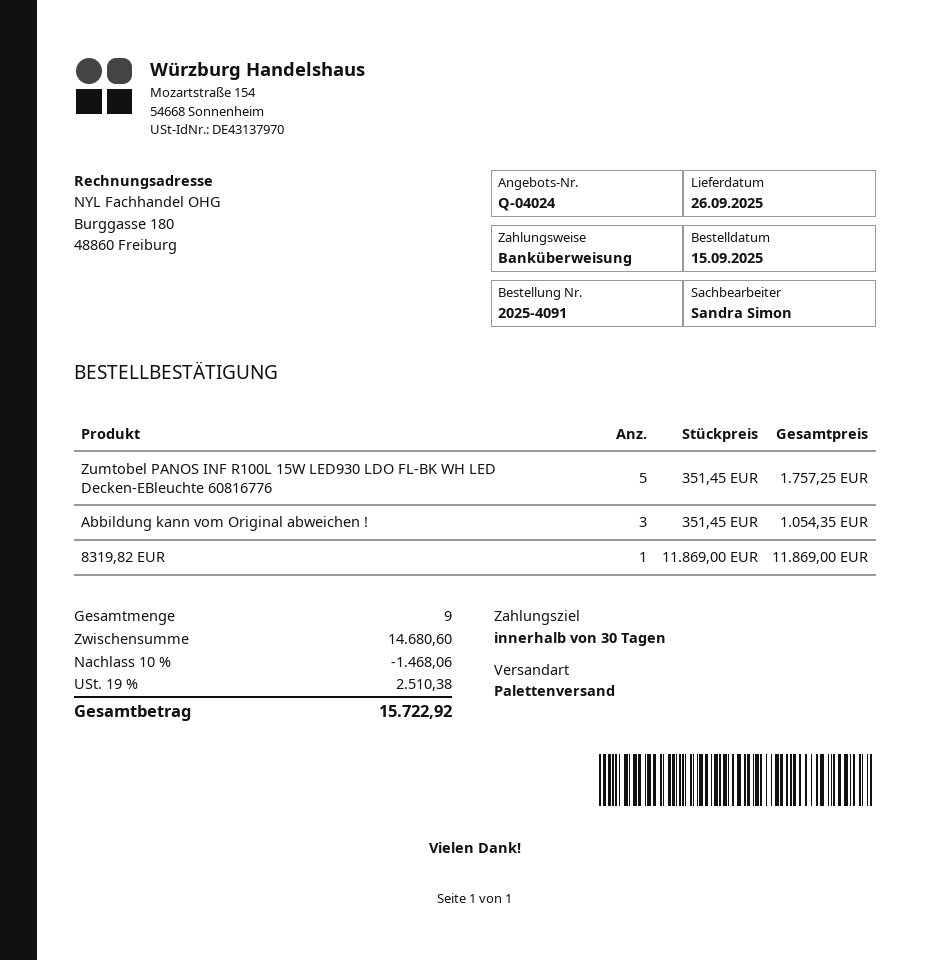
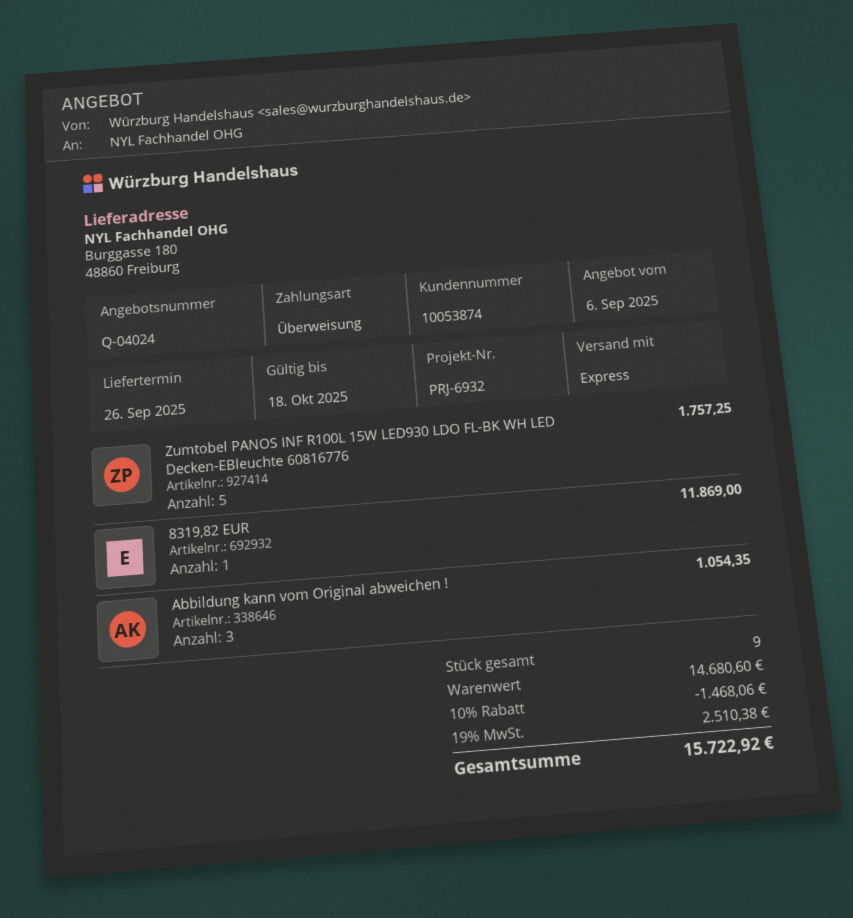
shipping method: pallet freight -> express

